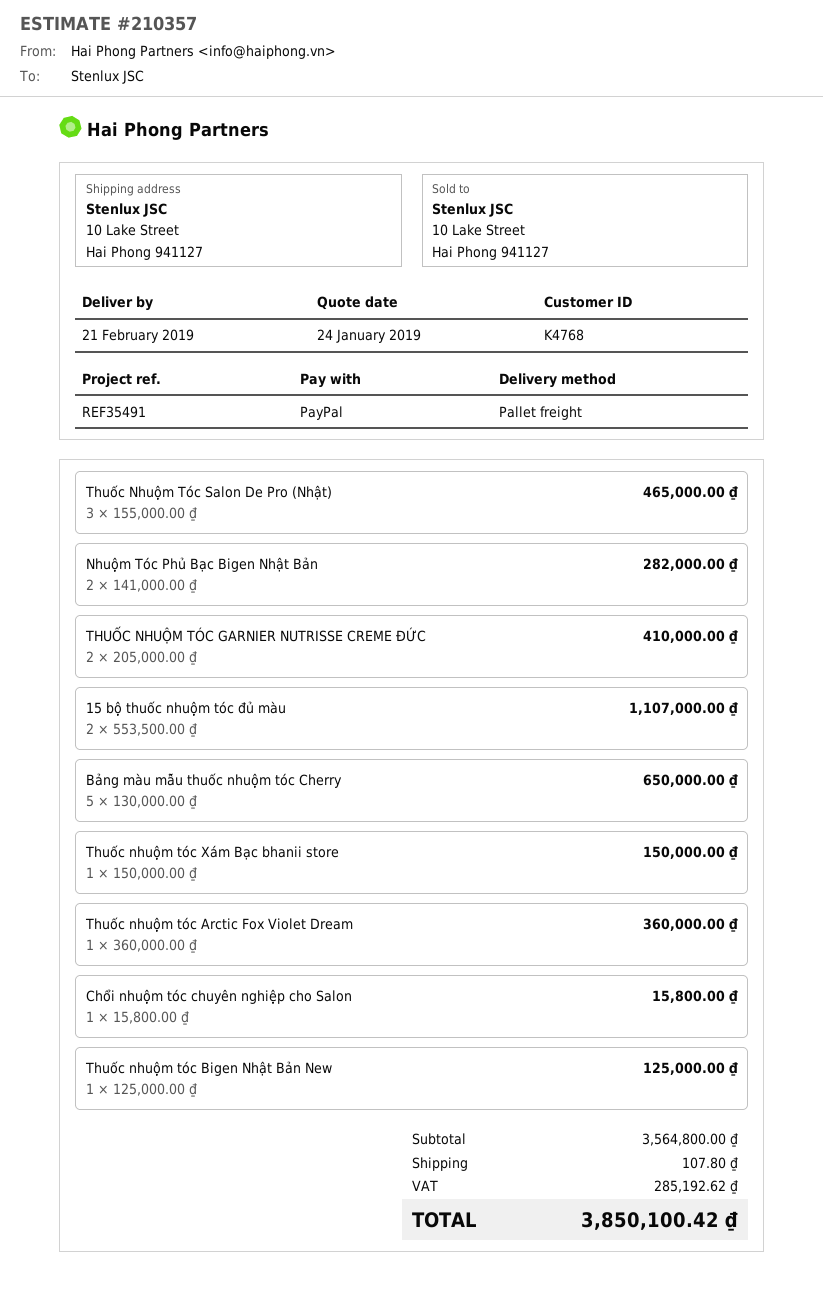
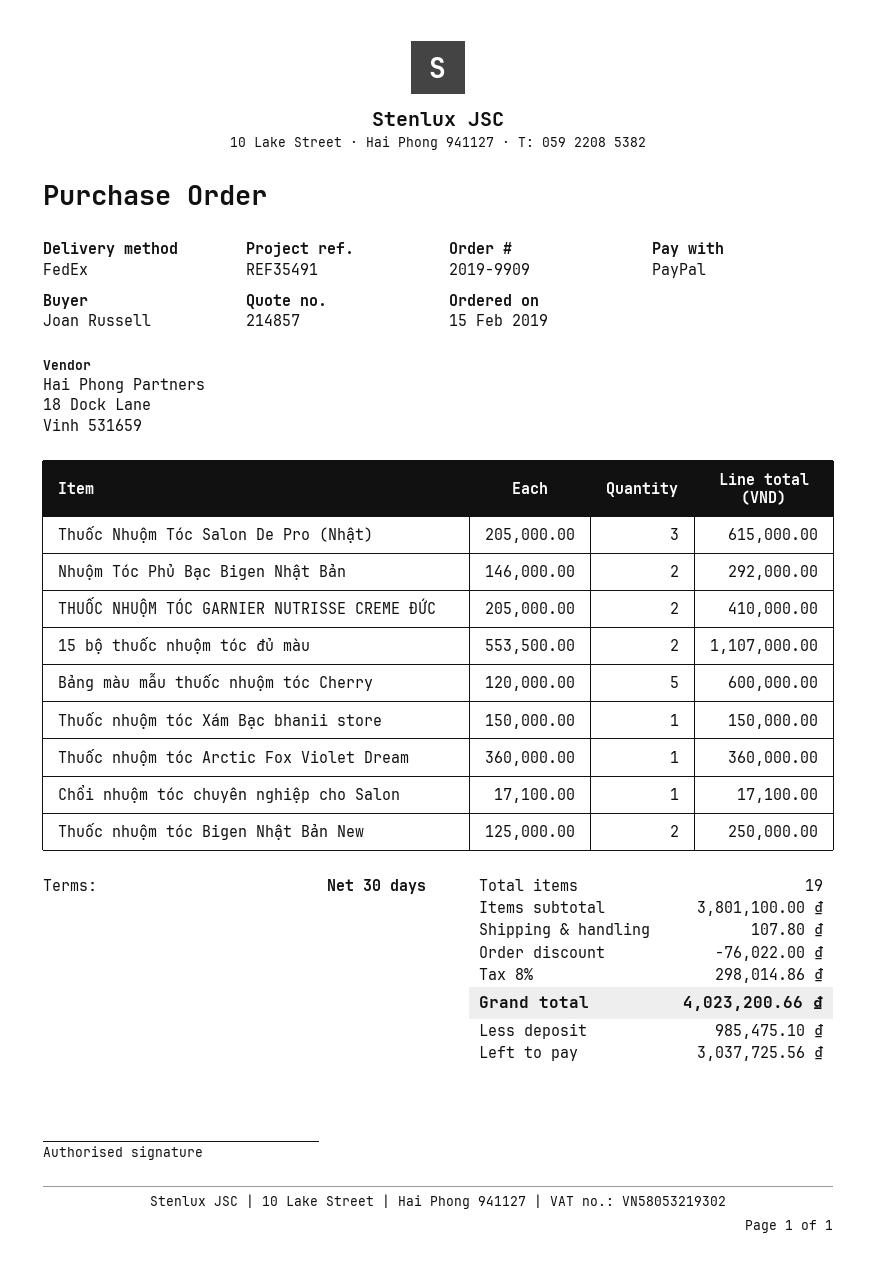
quote number: 210357 -> 214857
shipping method: pallet freight -> FedEx
Thuốc Nhuộm Tóc Salon De Pro (Nhật): 3 x 155000.00 = 465000.00 -> 3 x 205000.00 = 615000.00
Nhuộm Tóc Phủ Bạc Bigen Nhật Bản: 2 x 141000.00 = 282000.00 -> 2 x 146000.00 = 292000.00
Bảng màu mẫu thuốc nhuộm tóc Cherry: 5 x 130000.00 = 650000.00 -> 5 x 120000.00 = 600000.00
Chổi nhuộm tóc chuyên nghiệp cho Salon: 1 x 15800.00 = 15800.00 -> 1 x 17100.00 = 17100.00
Thuốc nhuộm tóc Bigen Nhật Bản New: 1 x 125000.00 = 125000.00 -> 2 x 125000.00 = 250000.00
subtotal: 3564800.00 -> 3801100.00
discount: none -> 76022.00
tax: 285192.62 -> 298014.86
total: 3850100.42 -> 4023200.66

